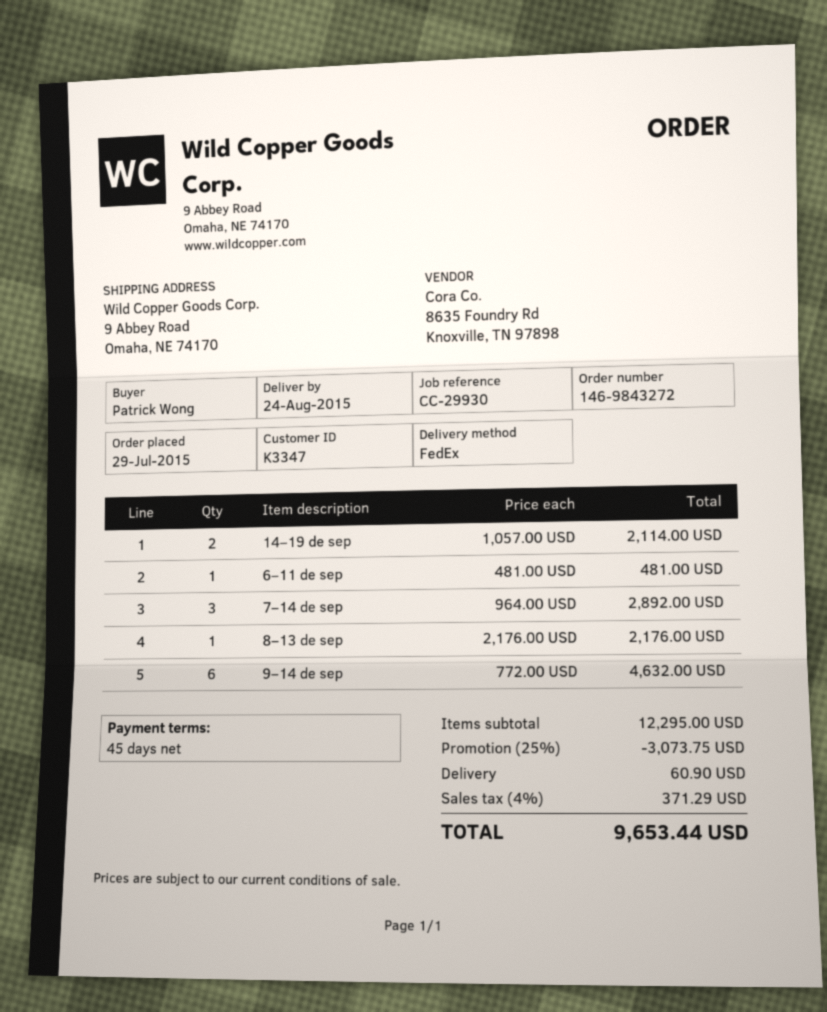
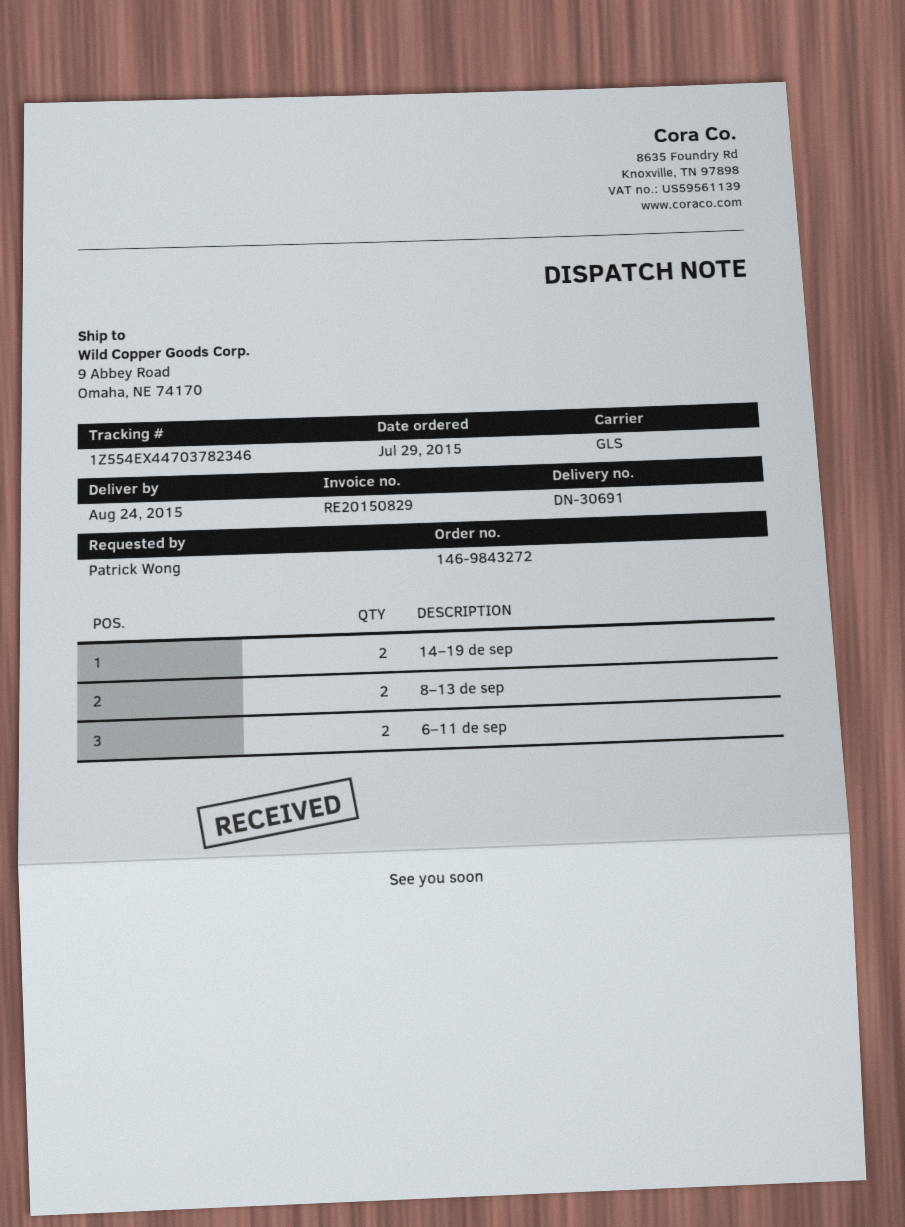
shipping method: FedEx -> GLS
6–11 de sep: 1 -> 2
7–14 de sep: 3 -> none
8–13 de sep: 1 -> 2
9–14 de sep: 6 -> none

